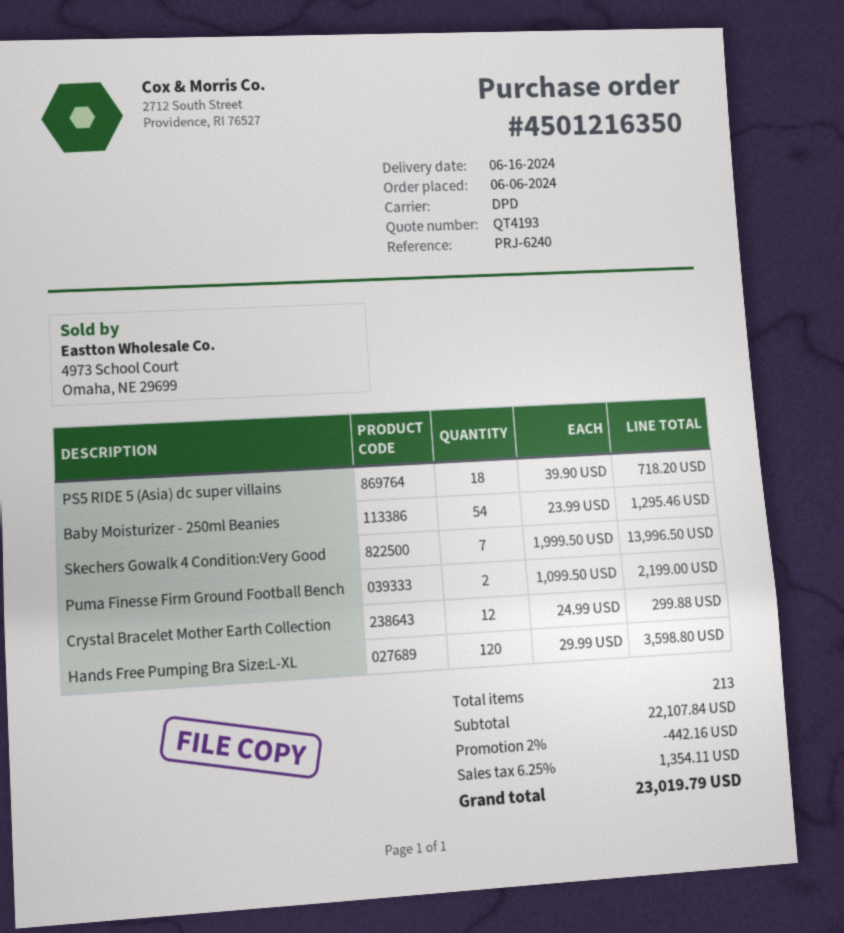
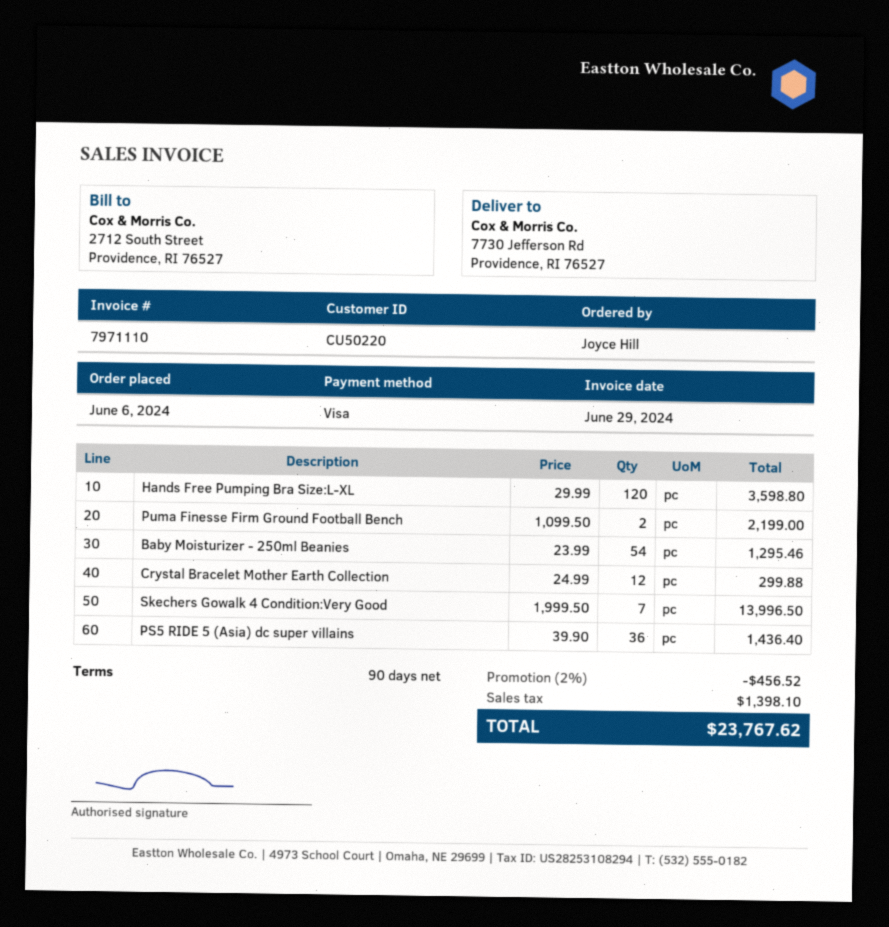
PS5 RIDE 5 (Asia) dc super villains: 18 x 39.90 = 718.20 -> 36 x 39.90 = 1436.40
discount: 2% = 442.16 -> 2% = 456.52
tax: 1354.11 -> 1398.10
total: 23019.79 -> 23767.62

